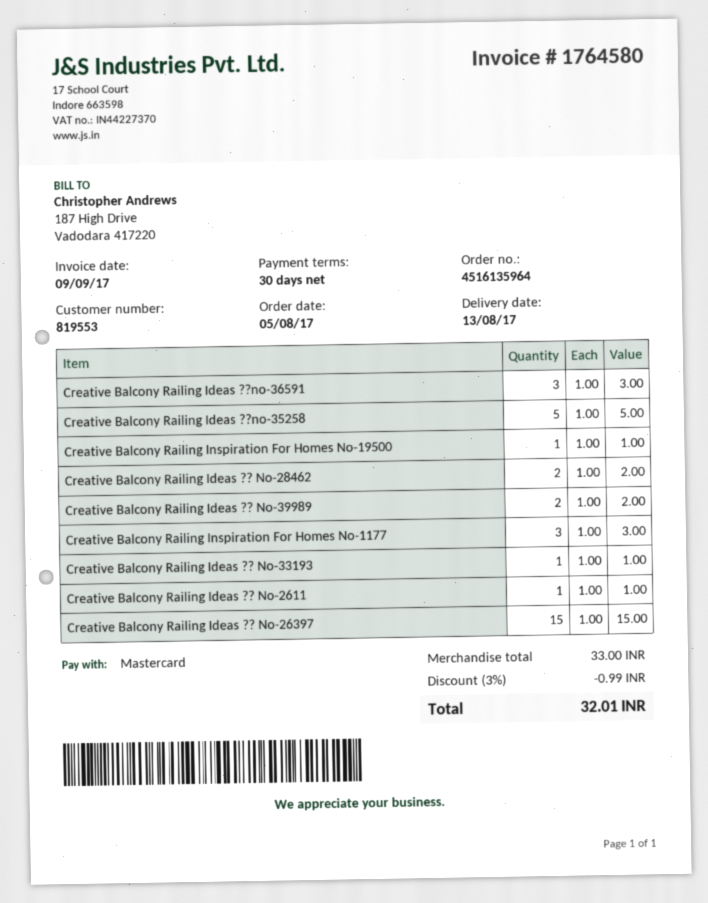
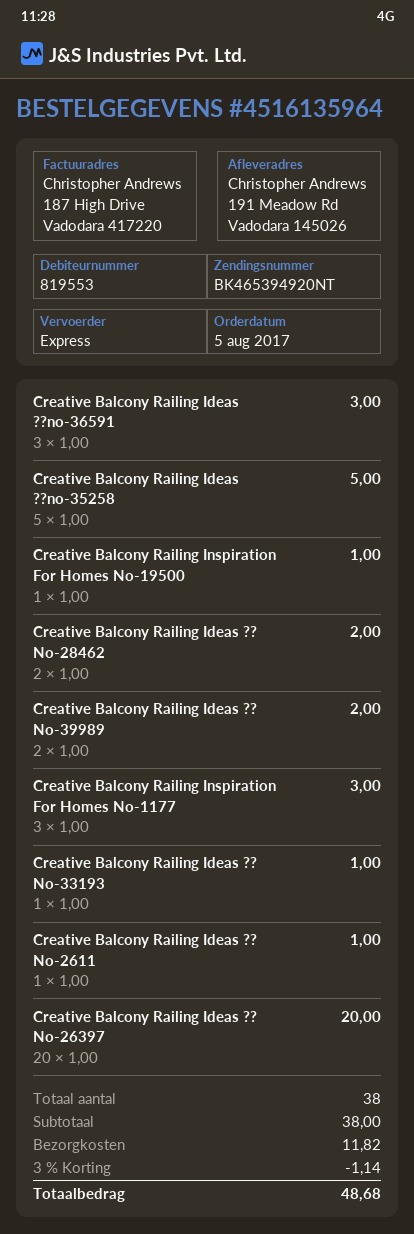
Creative Balcony Railing Ideas ?? No-26397: 15 x 1.00 = 15.00 -> 20 x 1.00 = 20.00
subtotal: 33.00 -> 38.00
discount: 3% = 0.99 -> 3% = 1.14
shipping: none -> 11.82
total: 32.01 -> 48.68

